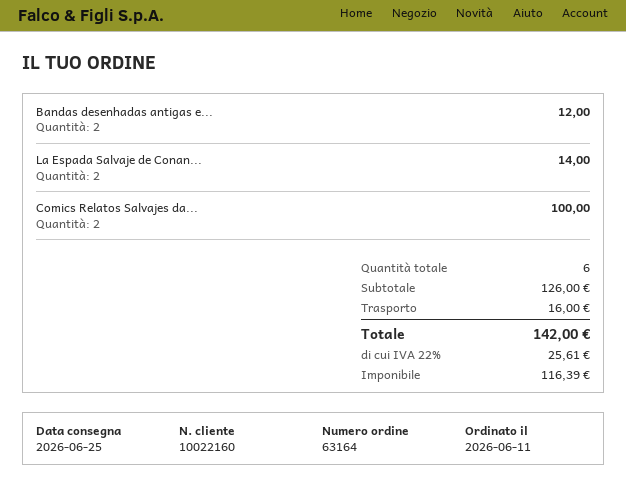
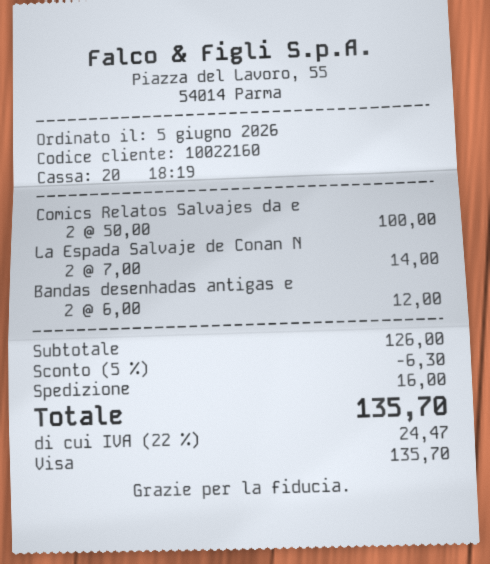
order date: 2026-06-11 -> 2026-06-05
discount: none -> 5% = 6.30
tax: 22% = 25.61 -> 22% = 24.47
total: 142.00 -> 135.70

